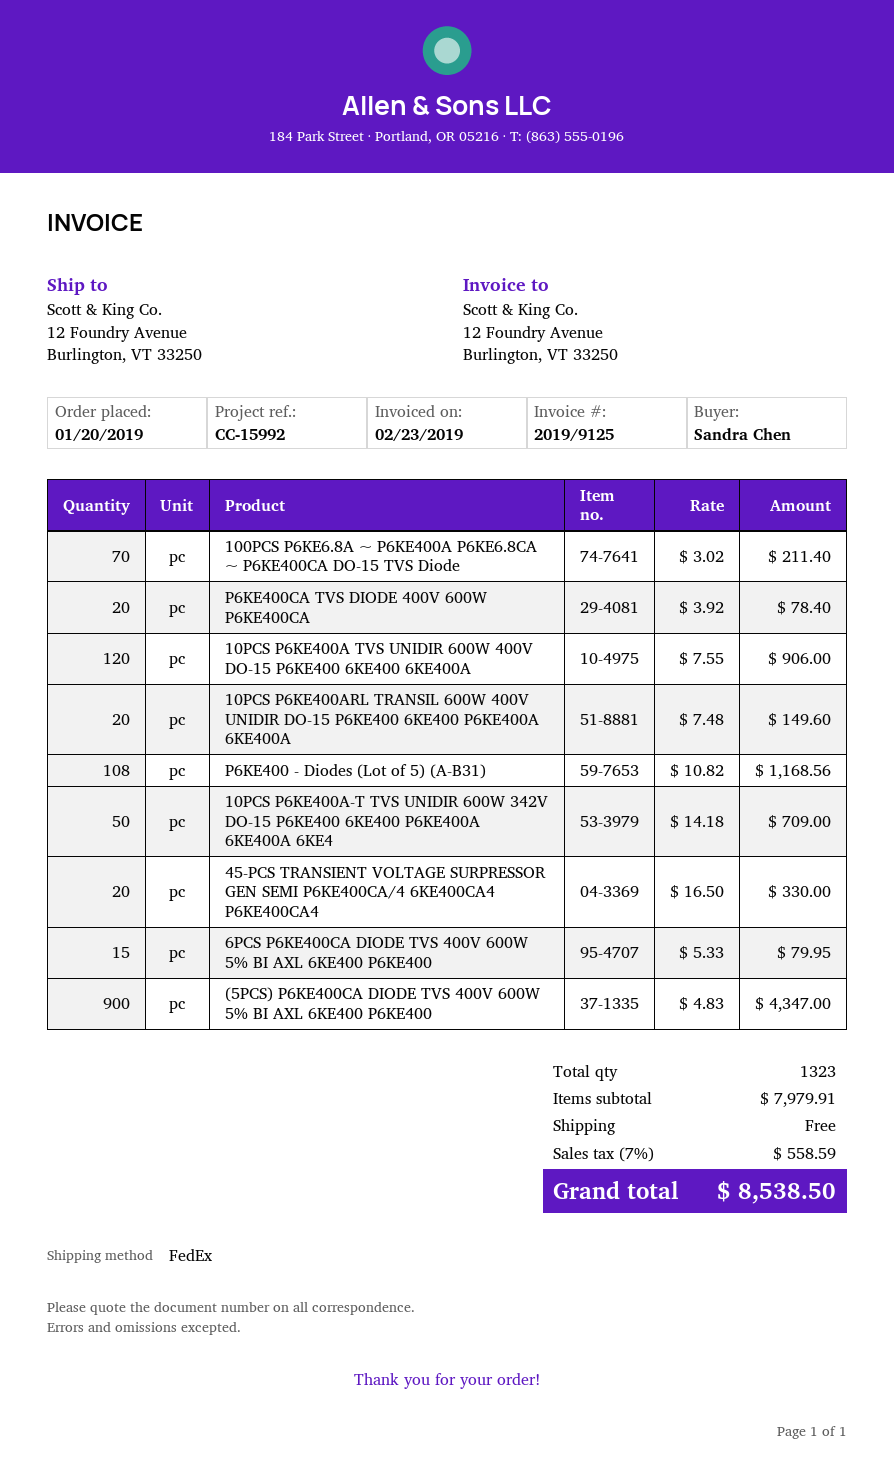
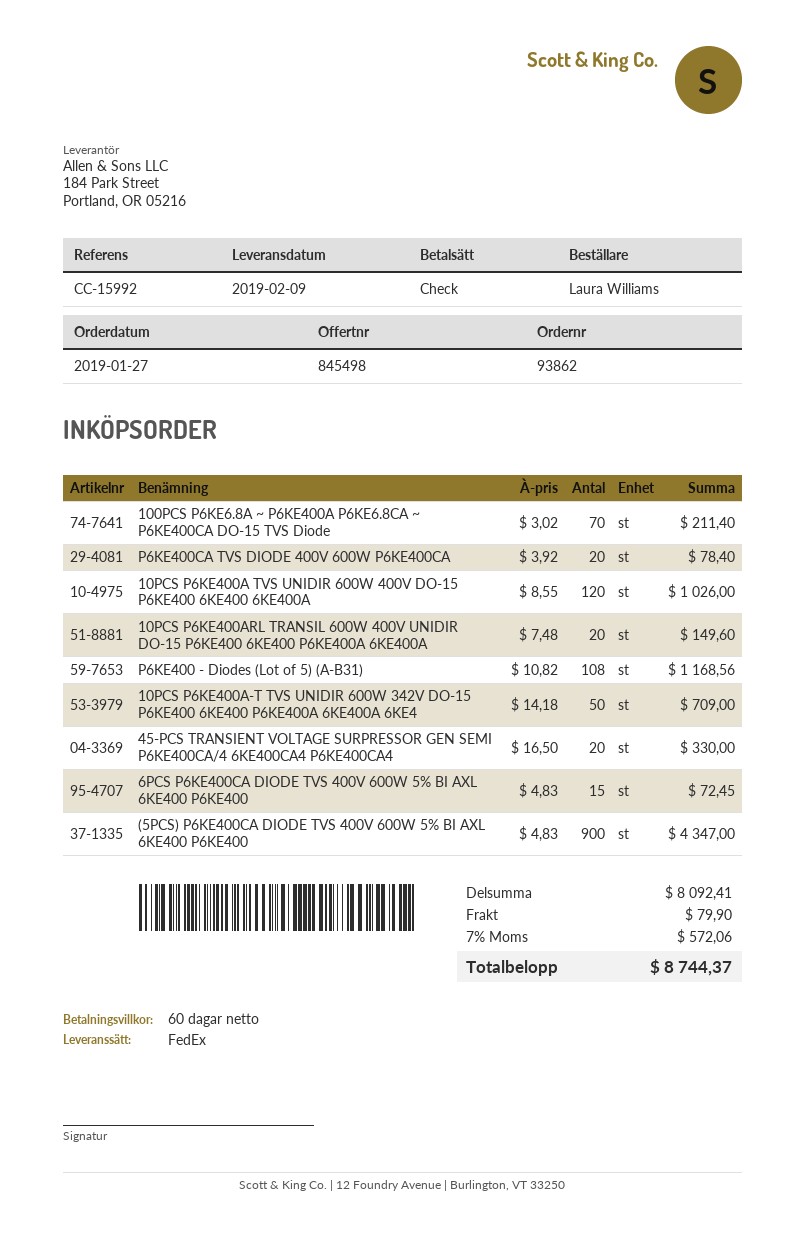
order date: 2019-01-20 -> 2019-01-27
ordered by: Sandra Chen -> Laura Williams
10PCS P6KE400A TVS UNIDIR 600W 400V DO-15 P6KE400 6KE400 6KE400A: 120 x 7.55 = 906.00 -> 120 x 8.55 = 1026.00
6PCS P6KE400CA DIODE TVS 400V 600W 5% BI AXL 6KE400 P6KE400: 15 x 5.33 = 79.95 -> 15 x 4.83 = 72.45
subtotal: 7979.91 -> 8092.41
shipping: 0.00 -> 79.90
tax: 7% = 558.59 -> 7% = 572.06
total: 8538.50 -> 8744.37

